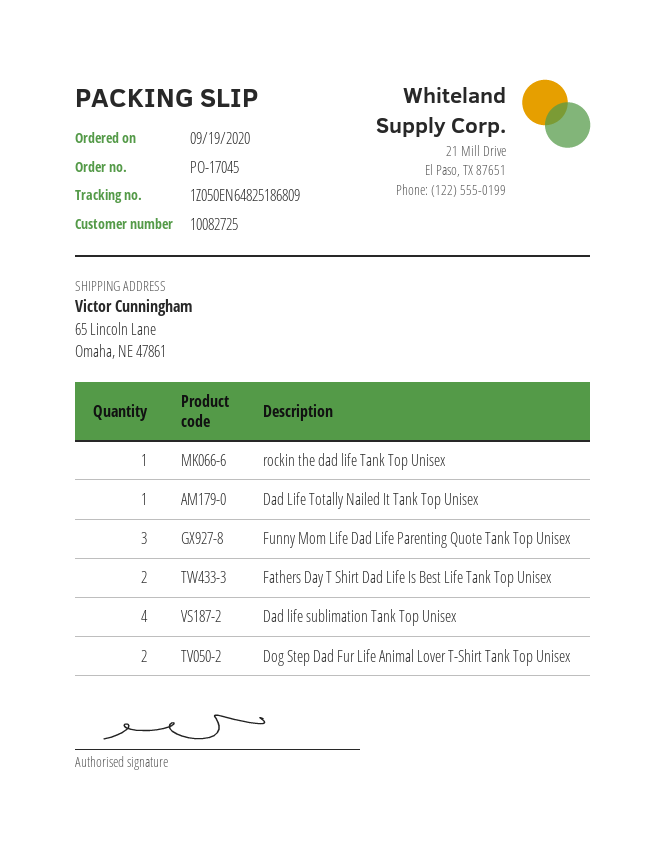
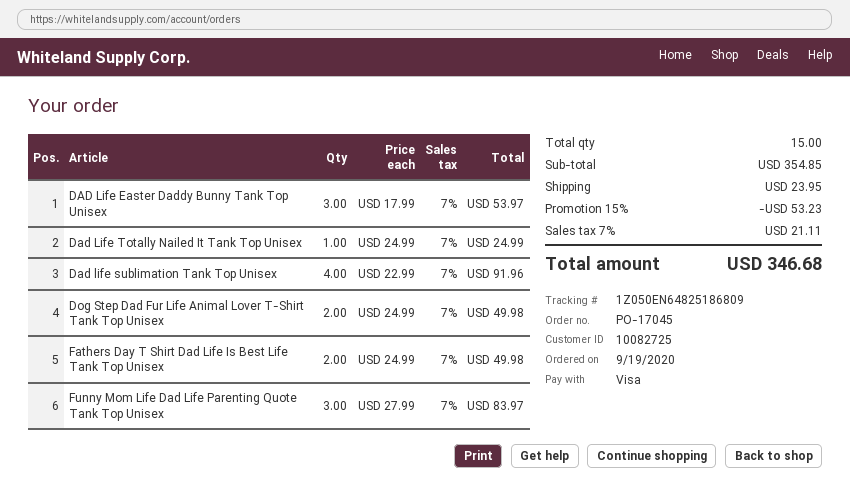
rockin the dad life Tank Top Unisex: 1 -> none
DAD Life Easter Daddy Bunny Tank Top Unisex: none -> 3

